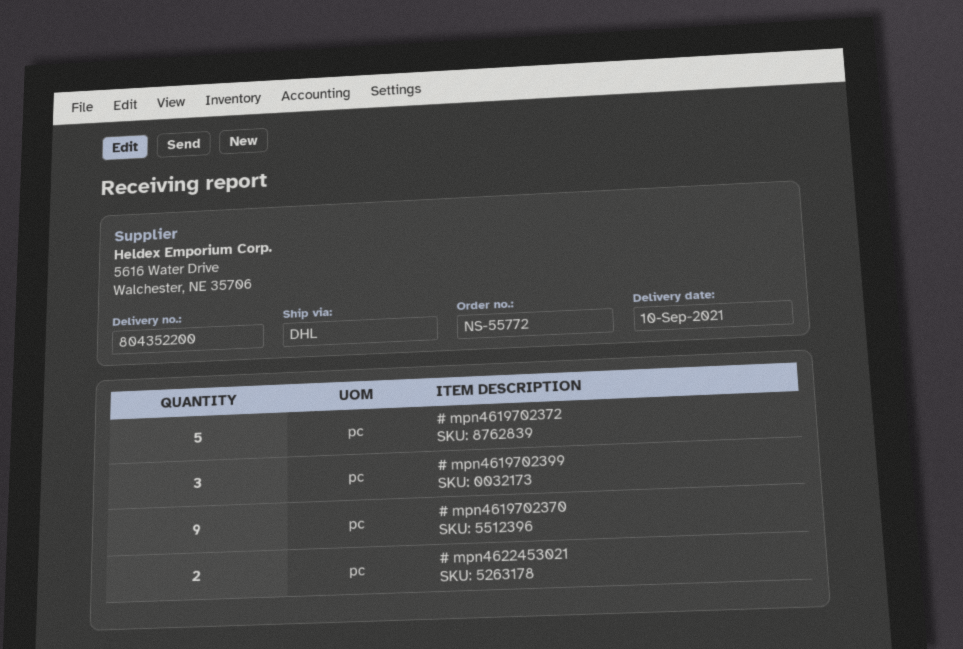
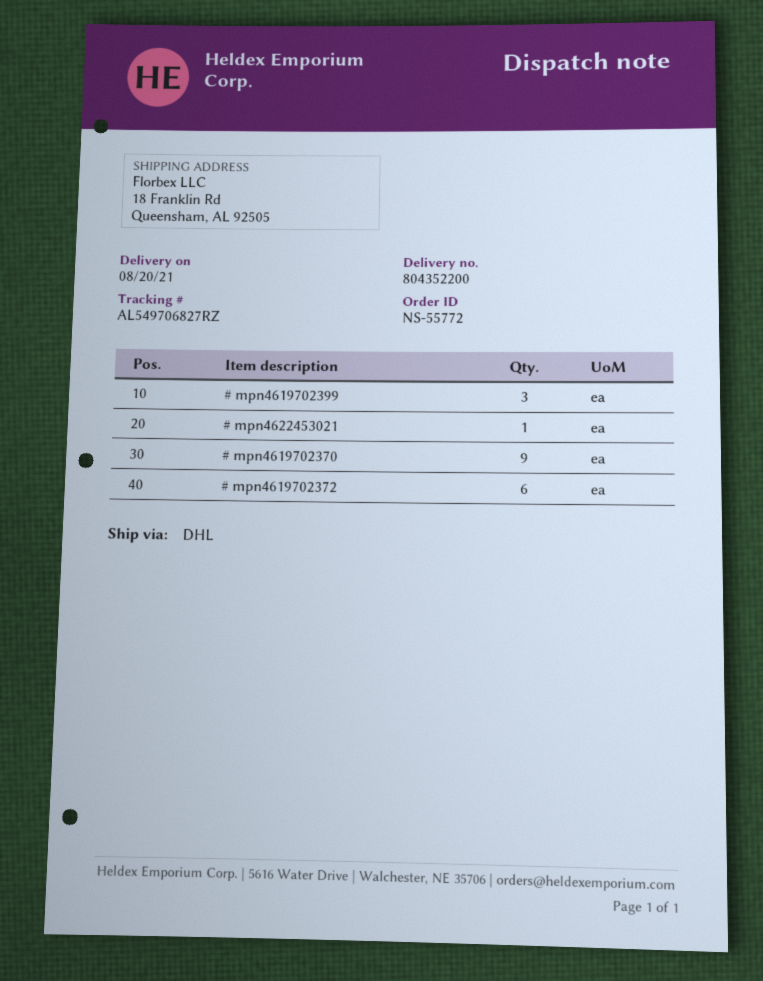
delivery date: 2021-09-10 -> 2021-08-20
# mpn4619702372: 5 -> 6
# mpn4622453021: 2 -> 1

